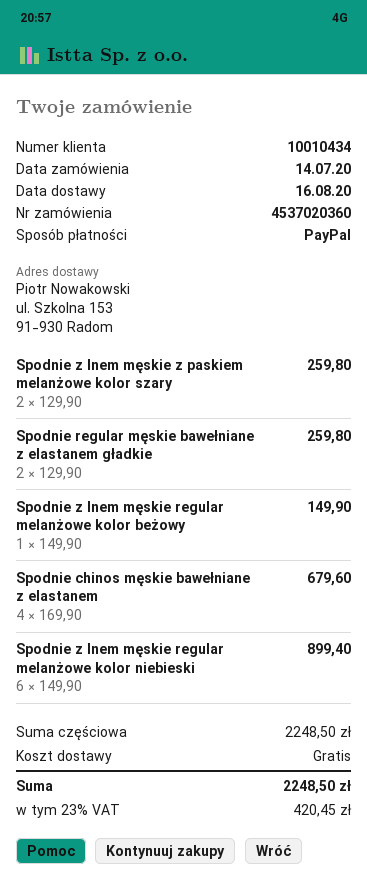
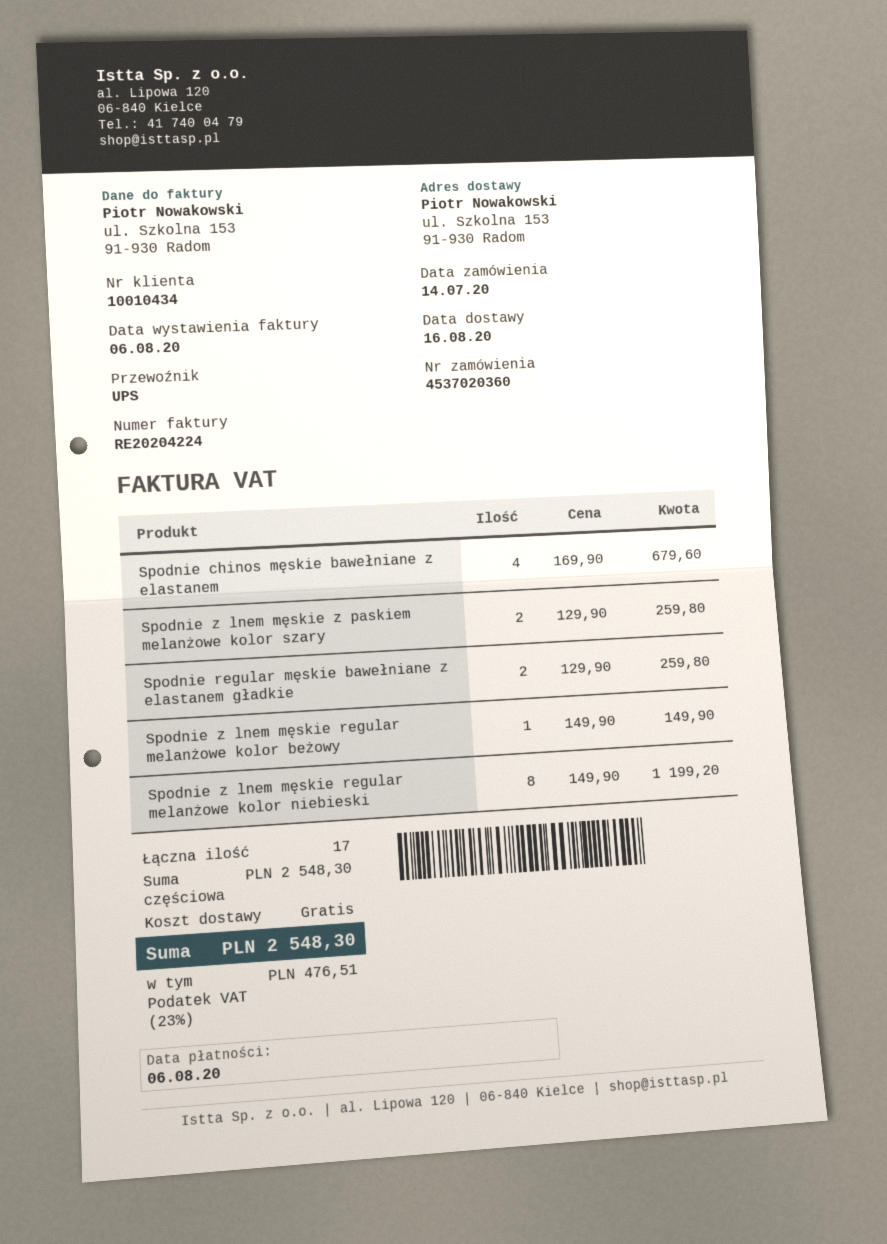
Spodnie z lnem męskie regular melanżowe kolor niebieski: 6 x 149.90 = 899.40 -> 8 x 149.90 = 1199.20
subtotal: 2248.50 -> 2548.30
tax: 23% = 420.45 -> 23% = 476.51
total: 2248.50 -> 2548.30

